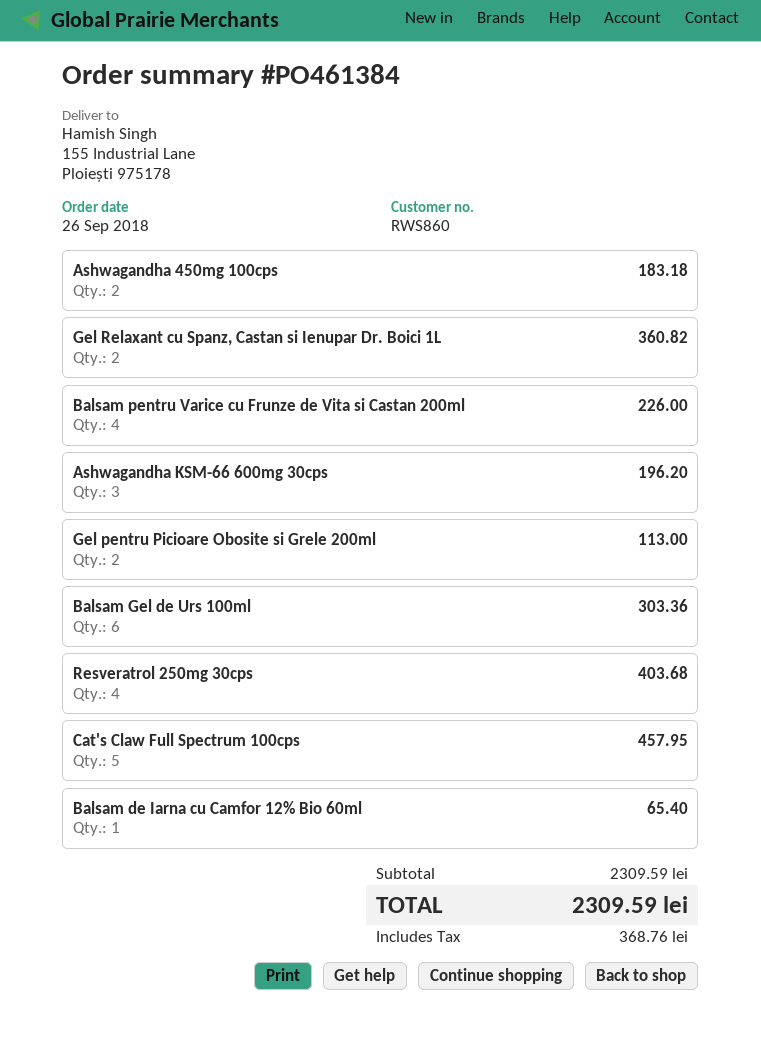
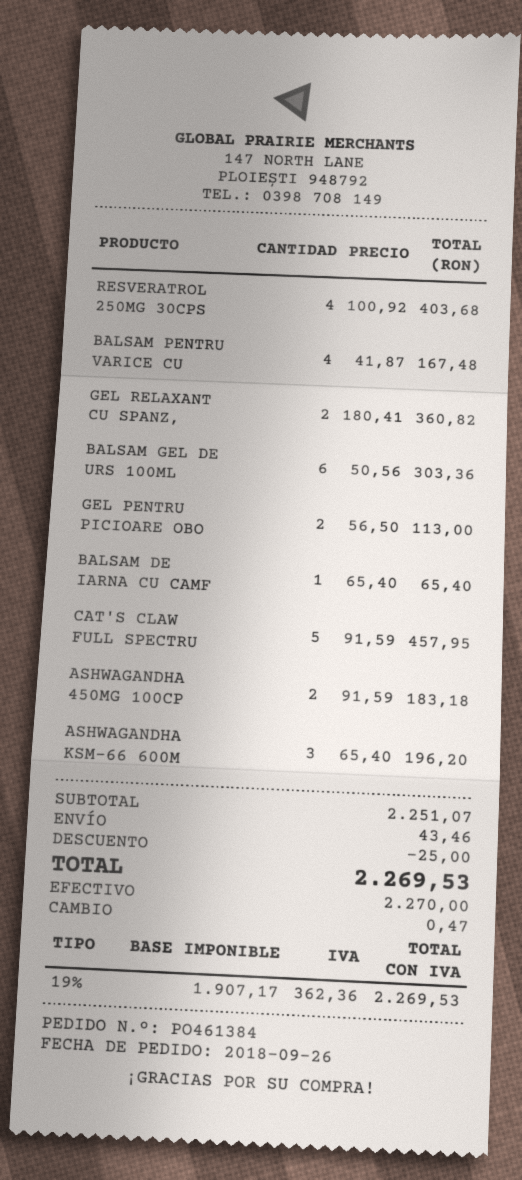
Balsam pentru Varice cu Frunze de Vita si Castan 200ml: 4 for 226.00 -> 4 for 167.48
subtotal: 2309.59 -> 2251.07
discount: none -> 25.00
shipping: none -> 43.46
tax: 368.76 -> 362.36
total: 2309.59 -> 2269.53

